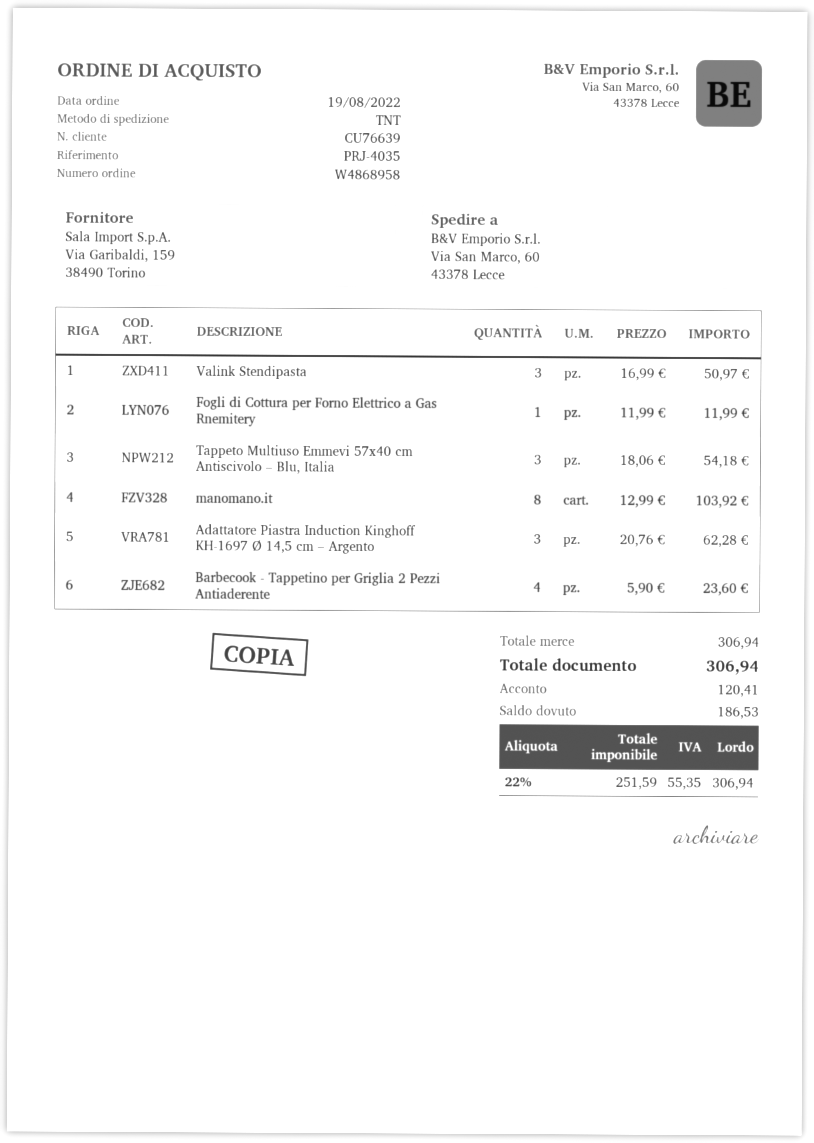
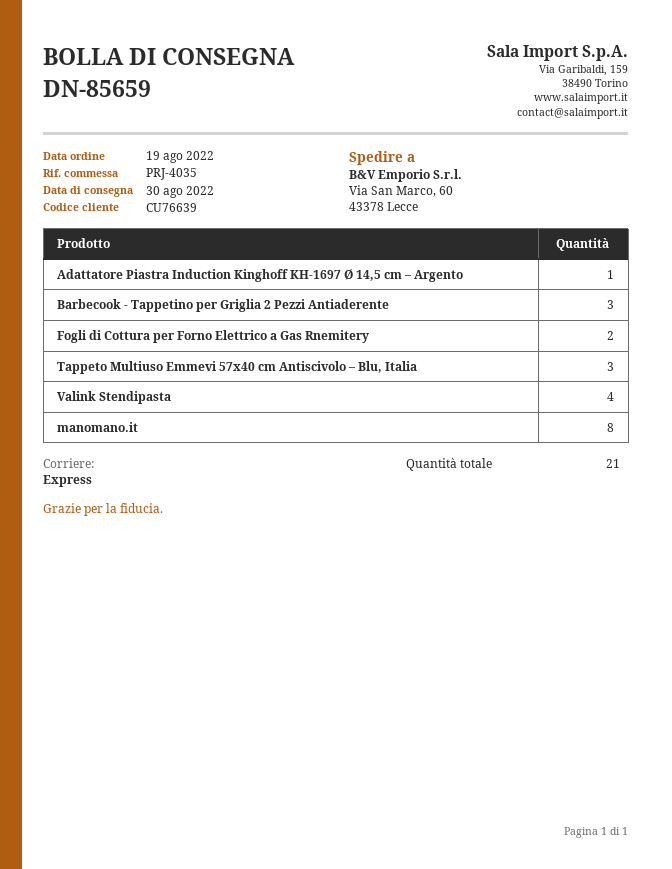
shipping method: TNT -> express
Valink Stendipasta: 3 -> 4
Fogli di Cottura per Forno Elettrico a Gas Rnemitery: 1 -> 2
Adattatore Piastra Induction Kinghoff KH-1697 Ø 14,5 cm – Argento: 3 -> 1
Barbecook - Tappetino per Griglia 2 Pezzi Antiaderente: 4 -> 3

